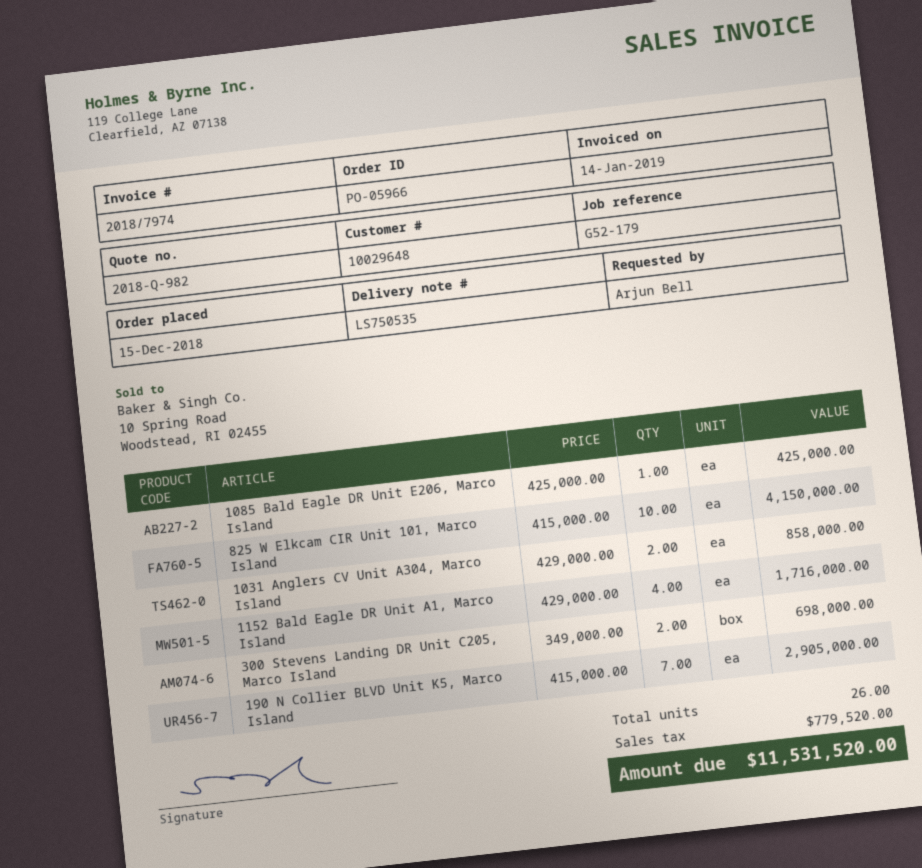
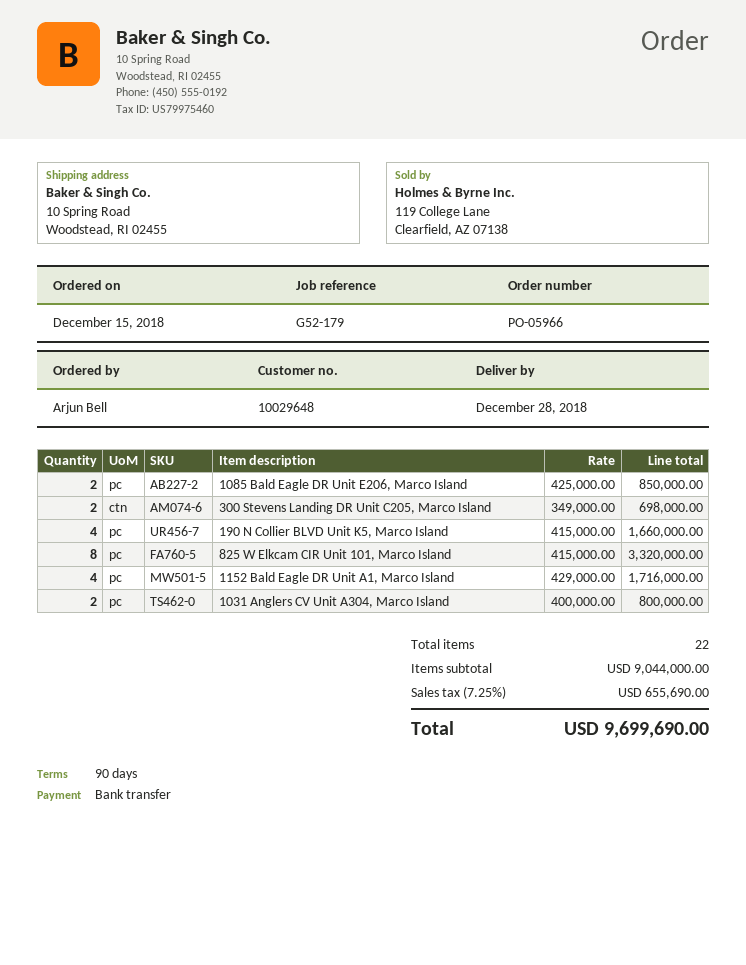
1085 Bald Eagle DR Unit E206, Marco Island: 1 x 425000.00 = 425000.00 -> 2 x 425000.00 = 850000.00
825 W Elkcam CIR Unit 101, Marco Island: 10 x 415000.00 = 4150000.00 -> 8 x 415000.00 = 3320000.00
1031 Anglers CV Unit A304, Marco Island: 2 x 429000.00 = 858000.00 -> 2 x 400000.00 = 800000.00
190 N Collier BLVD Unit K5, Marco Island: 7 x 415000.00 = 2905000.00 -> 4 x 415000.00 = 1660000.00
total quantity: 26 -> 22
tax: 779520.00 -> 655690.00
total: 11531520.00 -> 9699690.00

